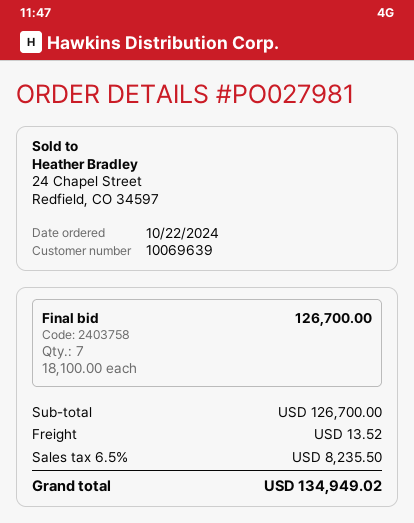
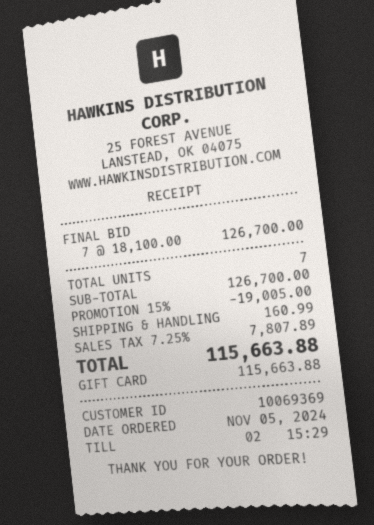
order date: 2024-10-22 -> 2024-11-05
customer number: 10069639 -> 10069369
discount: none -> 15% = 19005.00
shipping: 13.52 -> 160.99
tax: 6.5% = 8235.50 -> 7.25% = 7807.89
total: 134949.02 -> 115663.88

